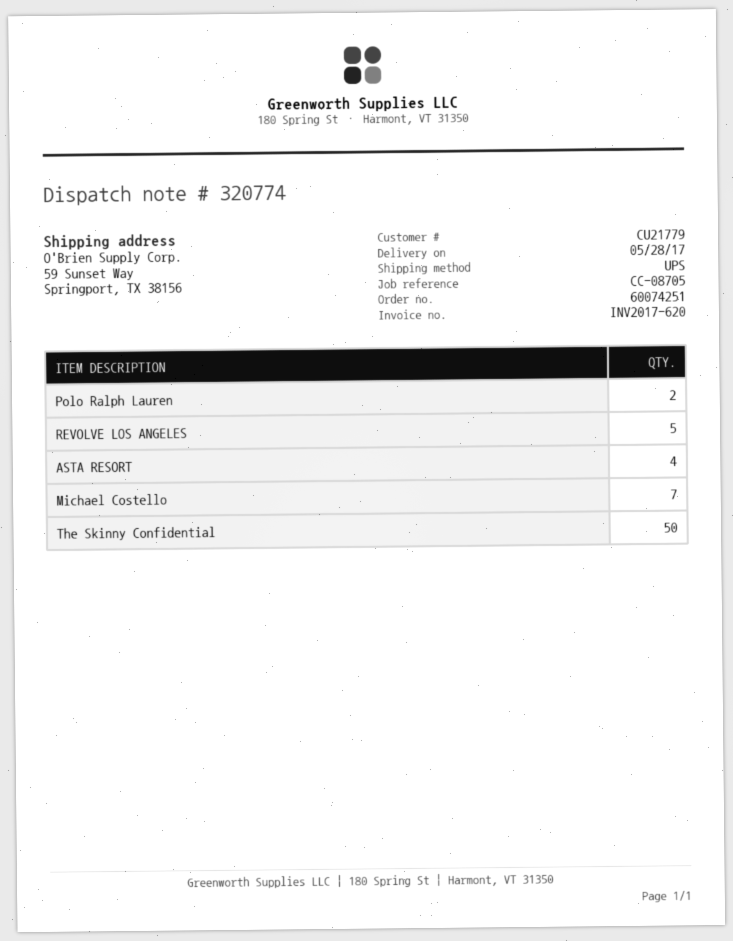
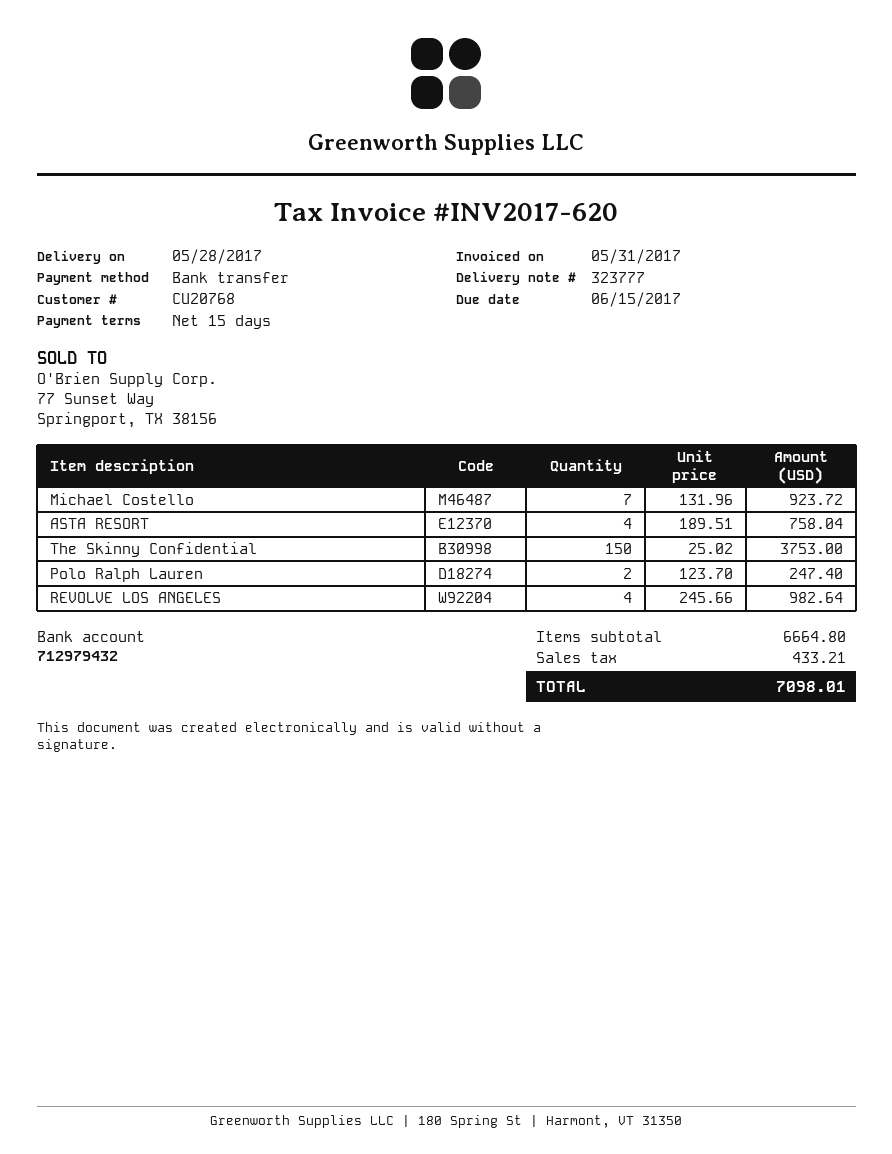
delivery note number: 320774 -> 323777
customer number: CU21779 -> CU20768
REVOLVE LOS ANGELES: 5 -> 4
The Skinny Confidential: 50 -> 150

